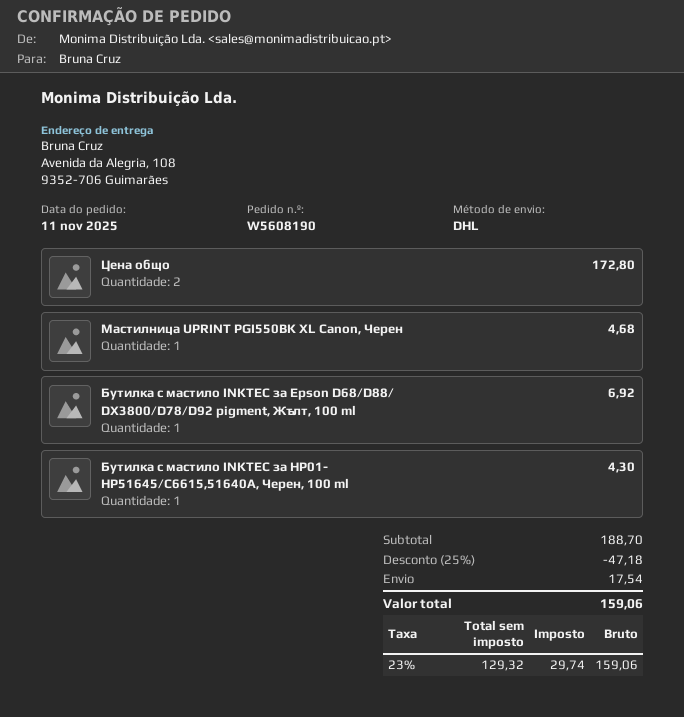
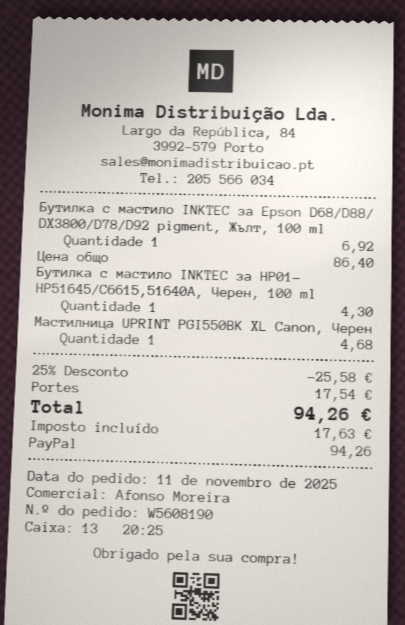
Цена общо: 2 for 172.80 -> 1 for 86.40
discount: 25% = 47.18 -> 25% = 25.58
tax: 29.74 -> 17.63
total: 159.06 -> 94.26

